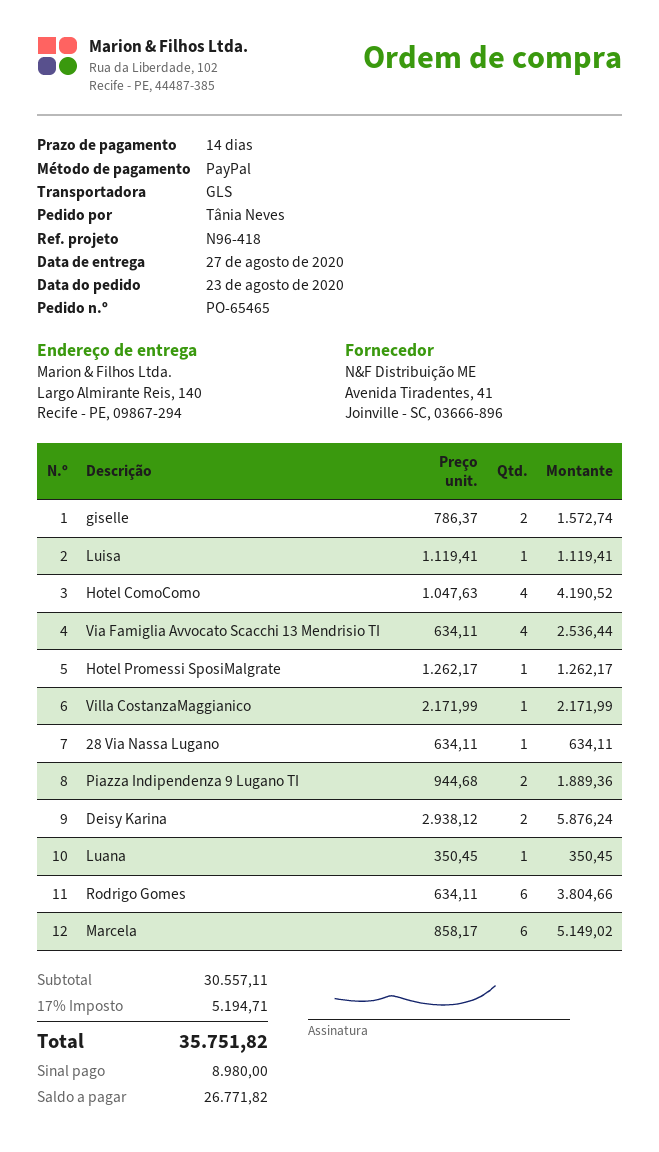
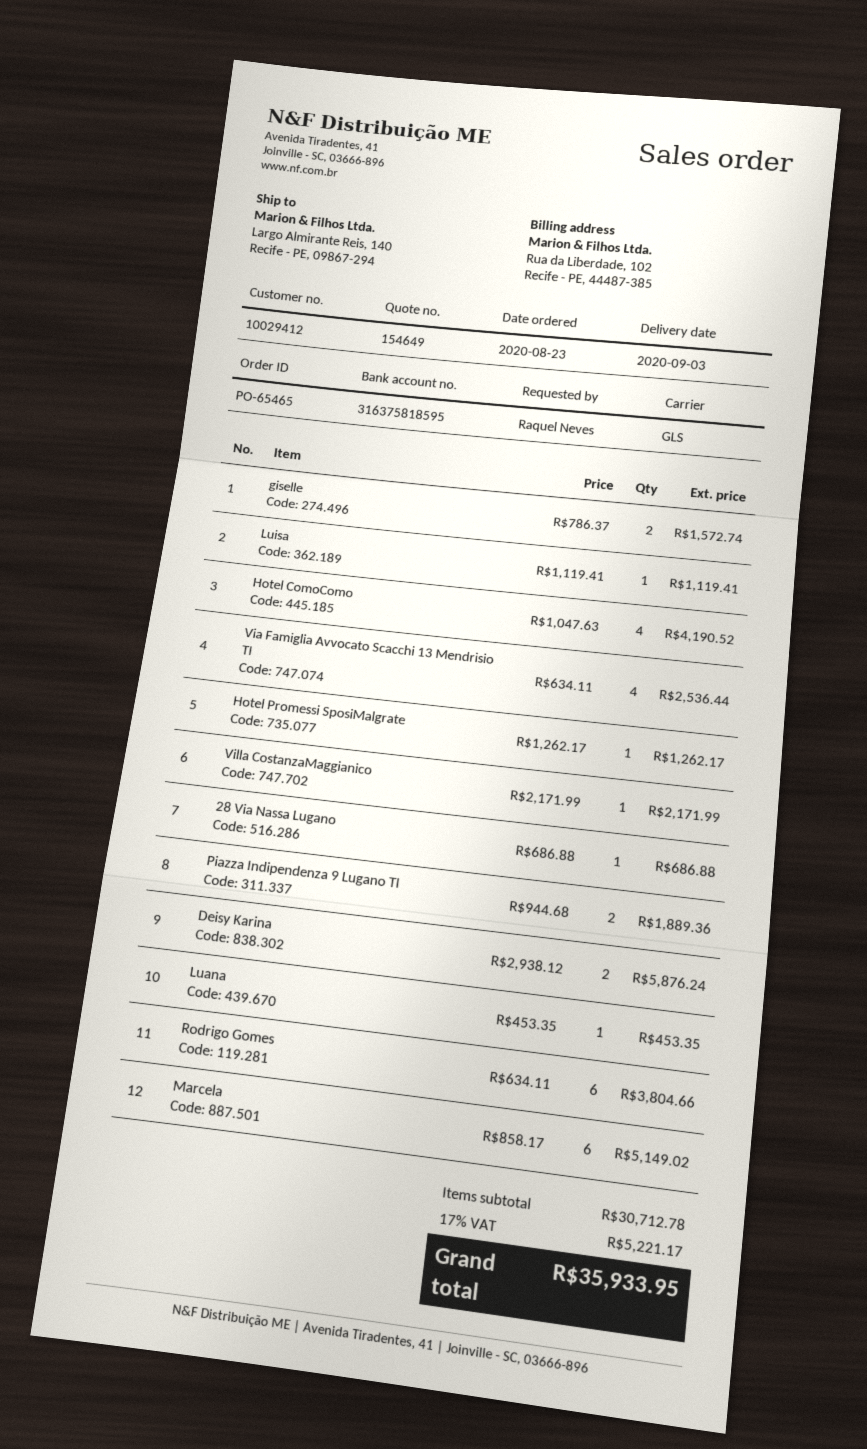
delivery date: 2020-08-27 -> 2020-09-03
ordered by: Tânia Neves -> Raquel Neves
28 Via Nassa Lugano: 1 x 634.11 = 634.11 -> 1 x 686.88 = 686.88
Luana: 1 x 350.45 = 350.45 -> 1 x 453.35 = 453.35
subtotal: 30557.11 -> 30712.78
tax: 17% = 5194.71 -> 17% = 5221.17
total: 35751.82 -> 35933.95

